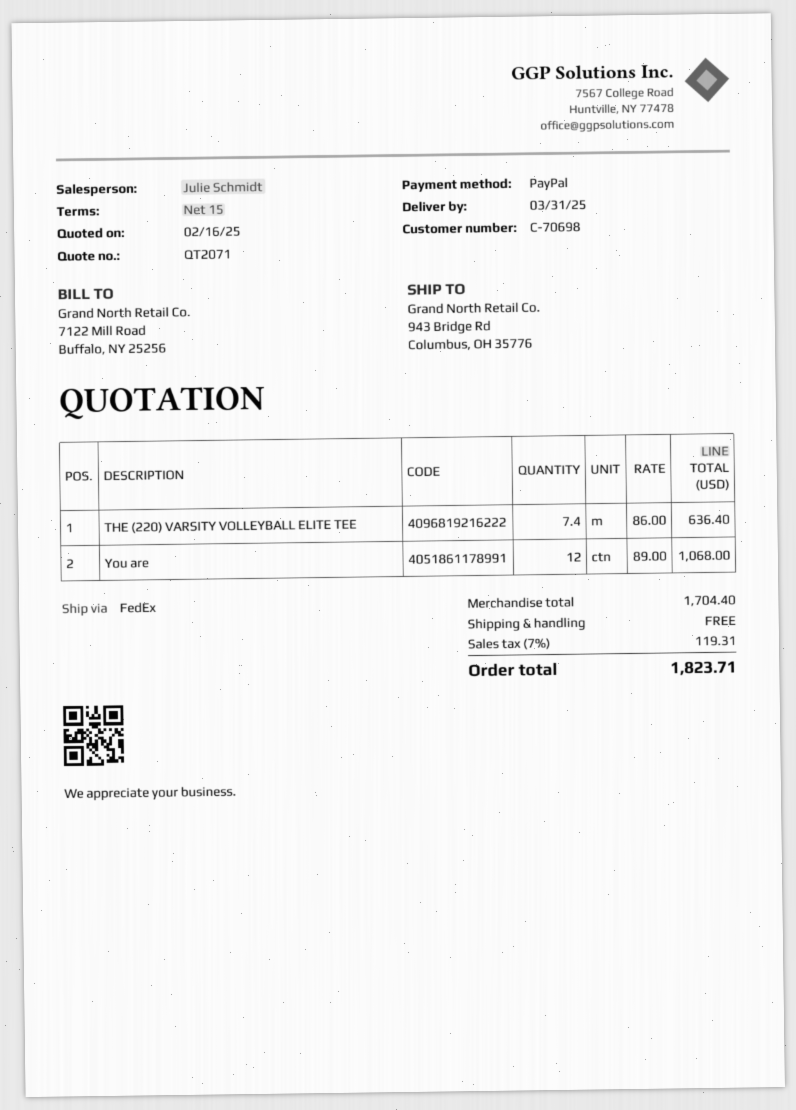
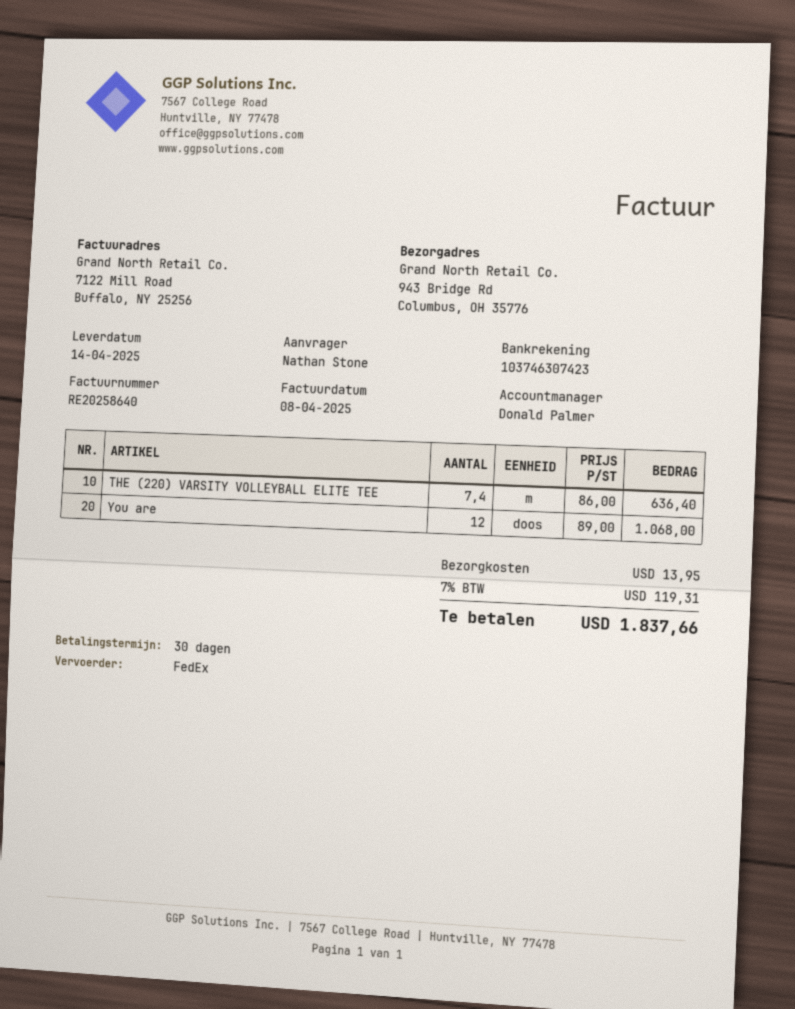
delivery date: 2025-03-31 -> 2025-04-14
payment terms: 15 days -> 30 days
sales rep: Julie Schmidt -> Donald Palmer
shipping: 0.00 -> 13.95
total: 1823.71 -> 1837.66

